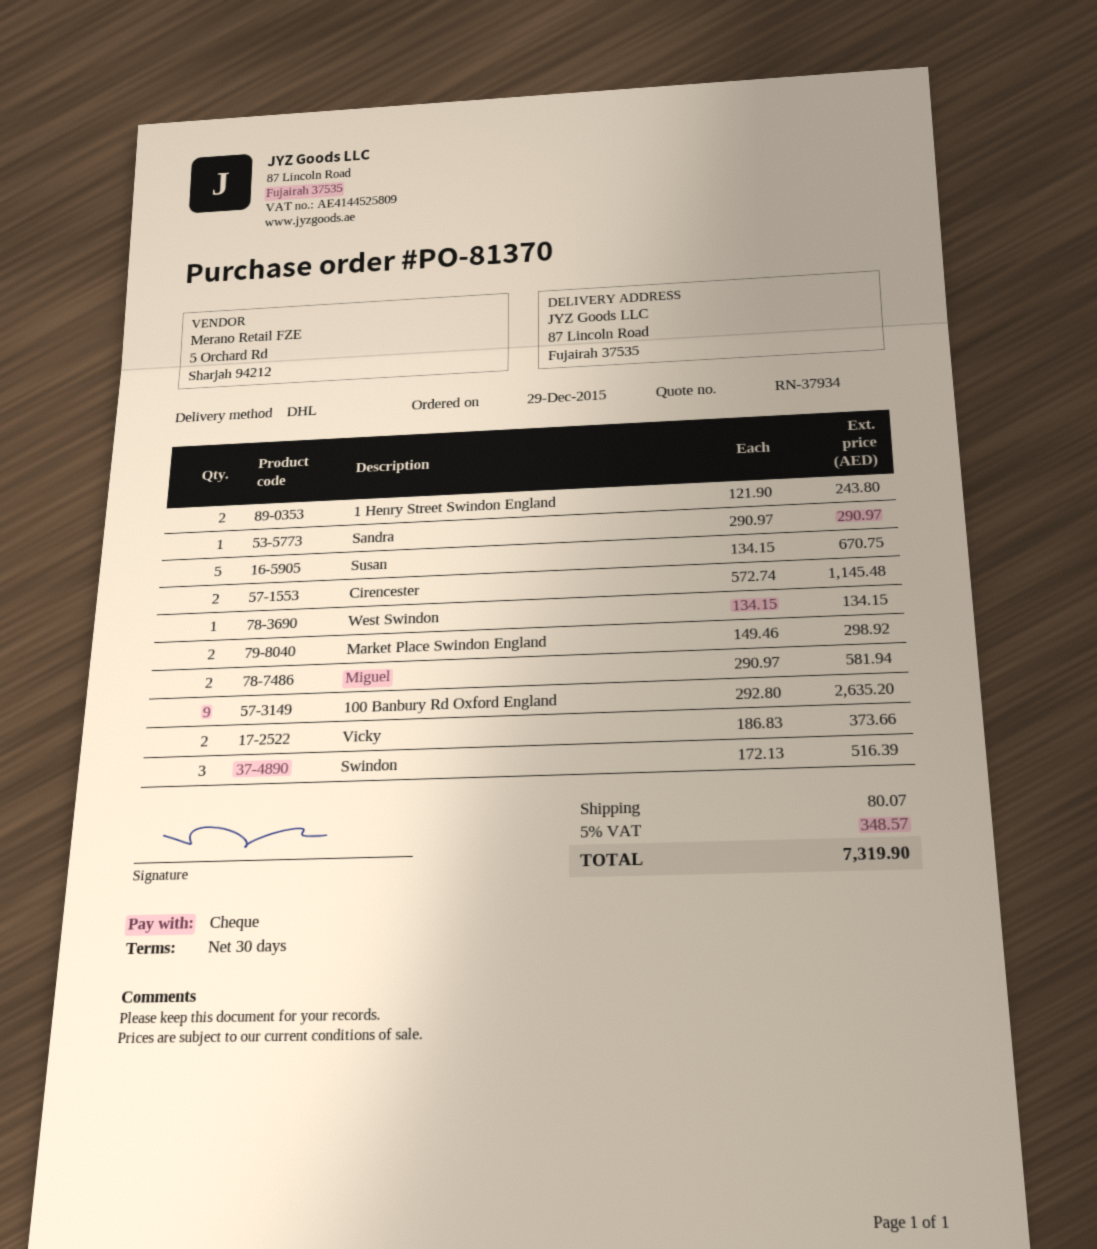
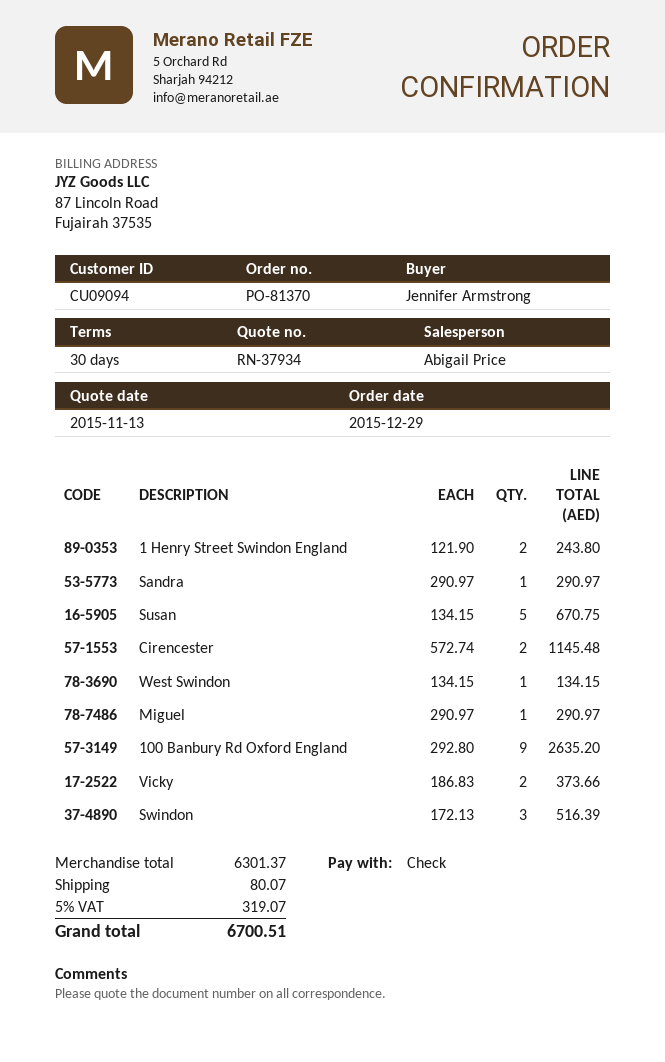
Market Place Swindon England: 2 x 149.46 = 298.92 -> none
Miguel: 2 x 290.97 = 581.94 -> 1 x 290.97 = 290.97
tax: 5% = 348.57 -> 5% = 319.07
total: 7319.90 -> 6700.51

